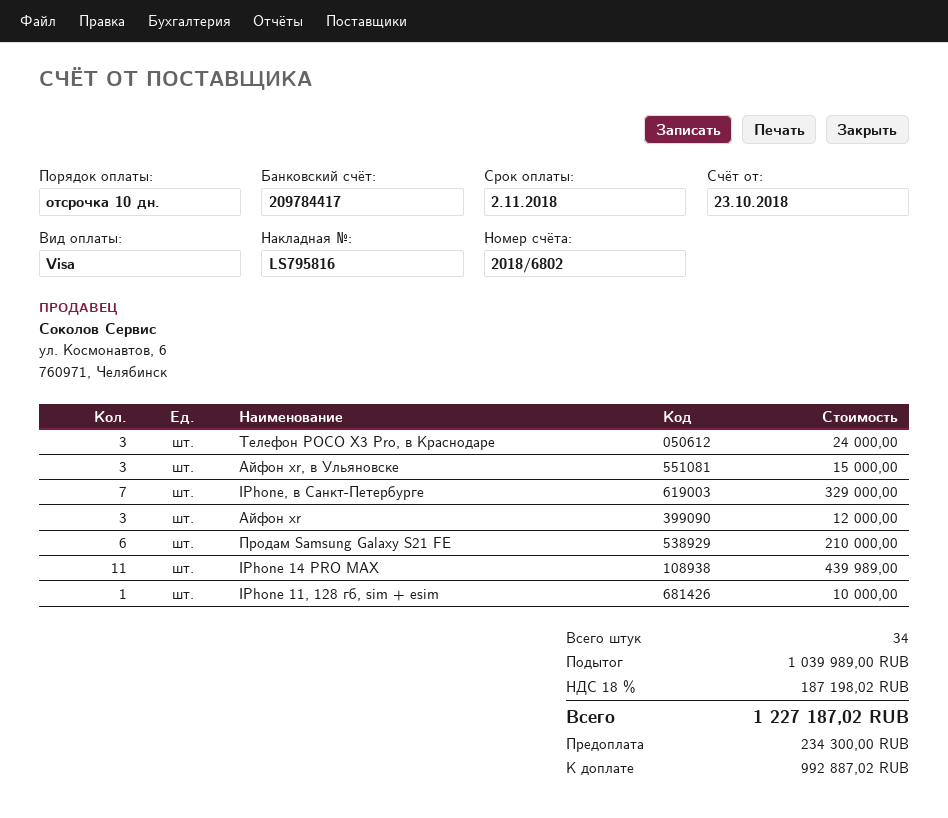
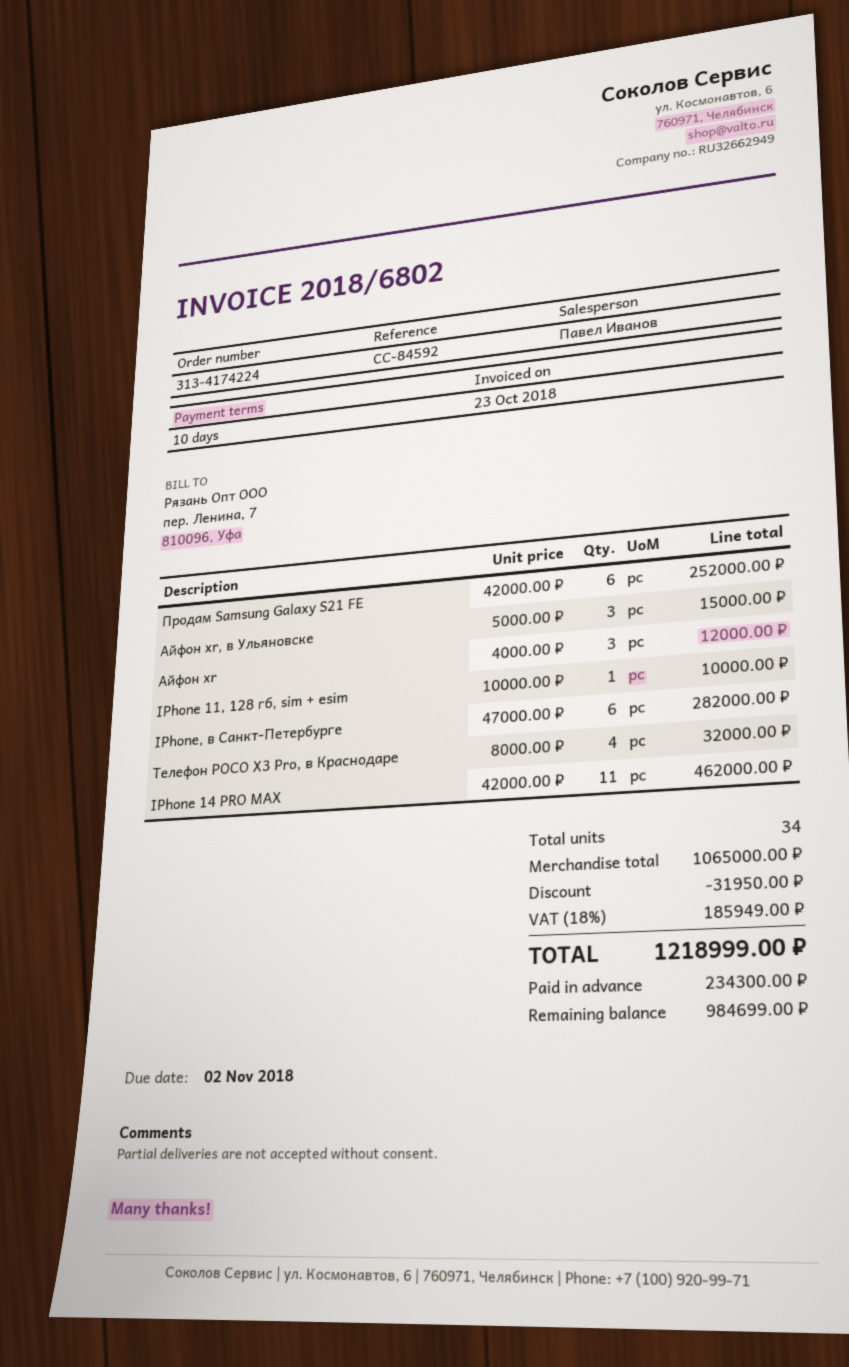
Телефон POCO X3 Pro, в Краснодаре: 3 for 24000.00 -> 4 for 32000.00
IPhone, в Санкт-Петербурге: 7 for 329000.00 -> 6 for 282000.00
Продам Samsung Galaxy S21 FE: 6 for 210000.00 -> 6 for 252000.00
IPhone 14 PRO MAX: 11 for 439989.00 -> 11 for 462000.00
subtotal: 1039989.00 -> 1065000.00
discount: none -> 31950.00
tax: 18% = 187198.02 -> 18% = 185949.00
total: 1227187.02 -> 1218999.00
balance: 992887.02 -> 984699.00

